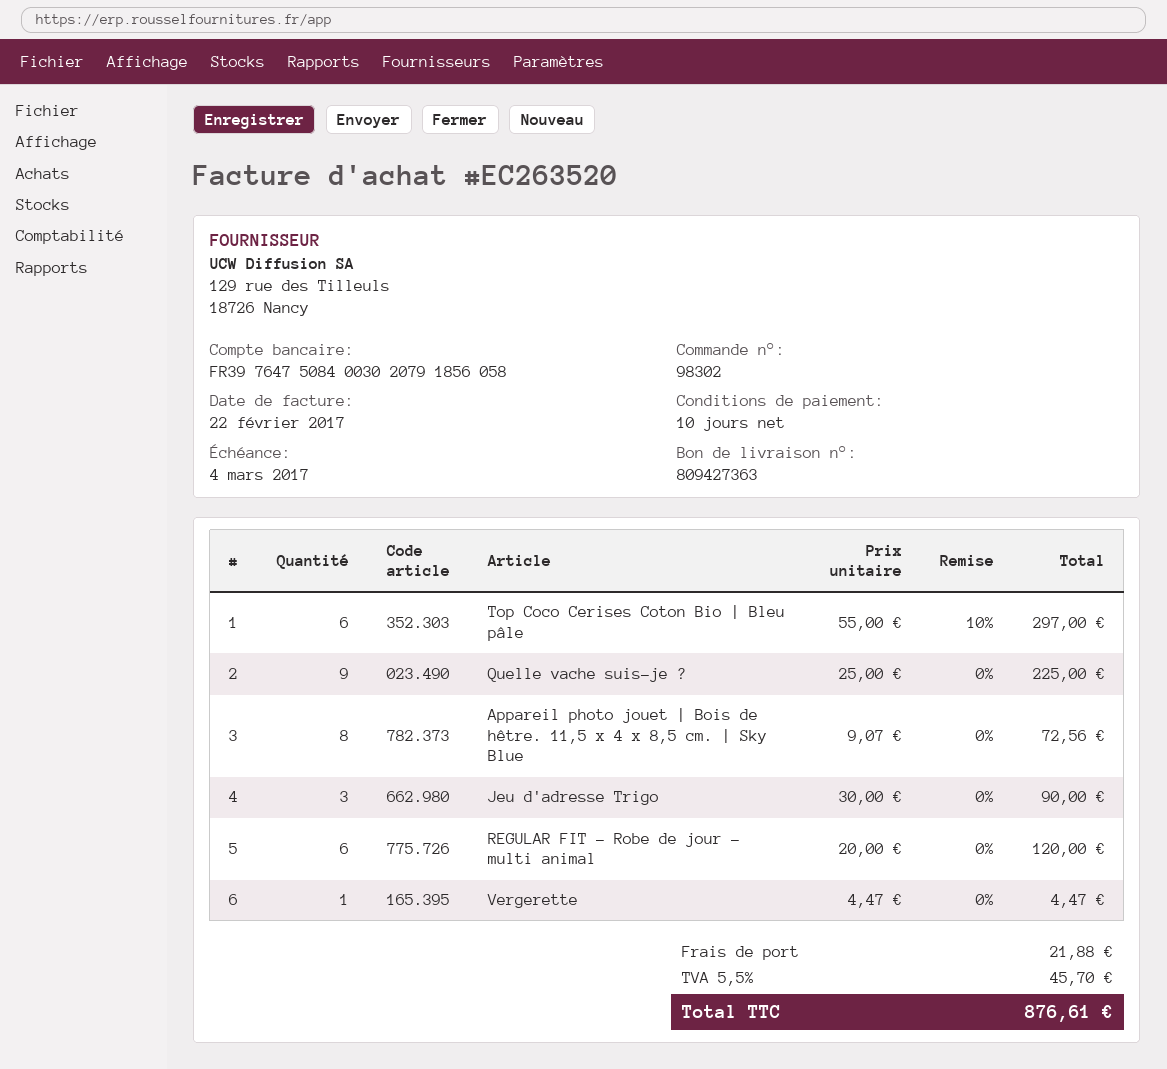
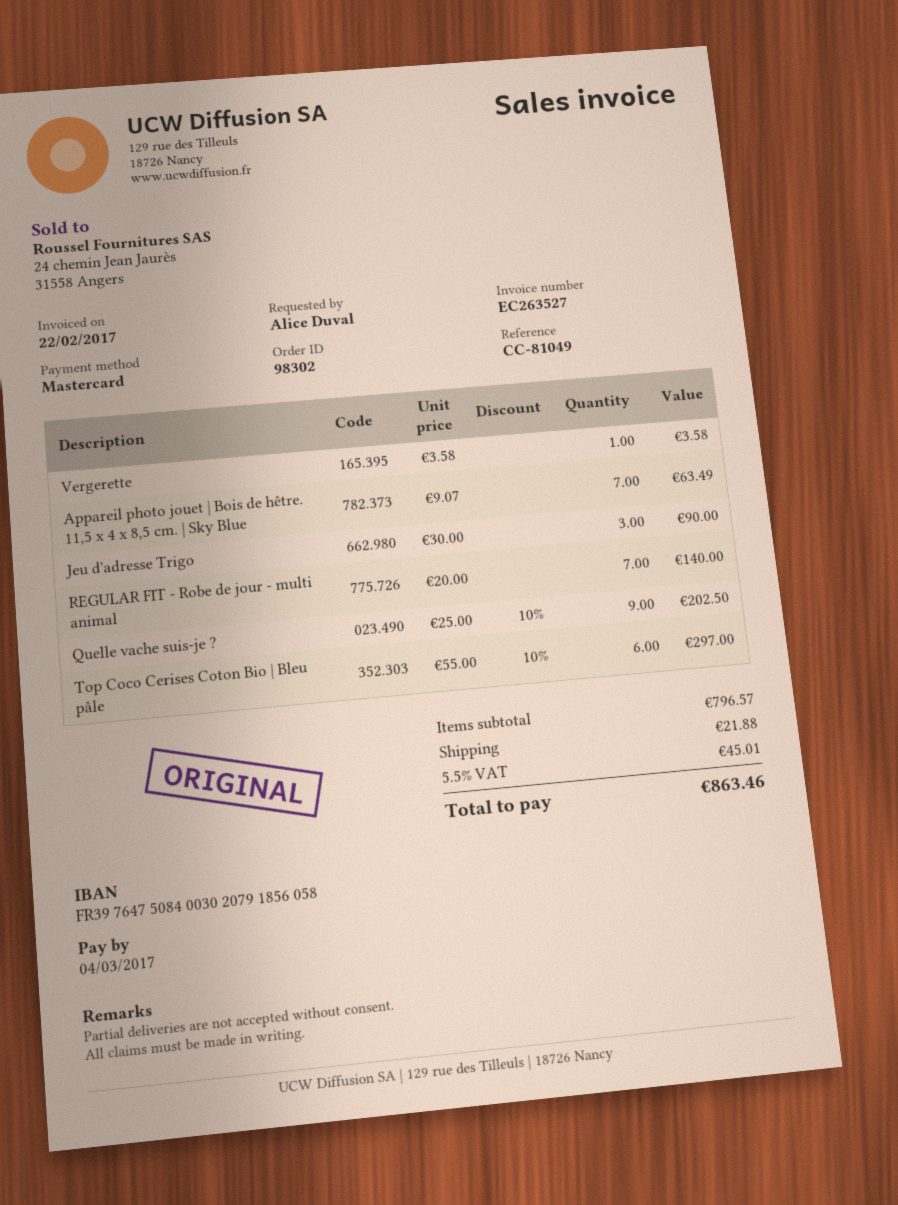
invoice number: EC263520 -> EC263527
Quelle vache suis-je ?: 9 x 25.00 = 225.00 -> 9 x 25.00 - 10% = 202.50
Appareil photo jouet | Bois de hêtre. 11,5 x 4 x 8,5 cm. | Sky Blue: 8 x 9.07 = 72.56 -> 7 x 9.07 = 63.49
REGULAR FIT - Robe de jour - multi animal: 6 x 20.00 = 120.00 -> 7 x 20.00 = 140.00
Vergerette: 1 x 4.47 = 4.47 -> 1 x 3.58 = 3.58
tax: 5.5% = 45.70 -> 5.5% = 45.01
total: 876.61 -> 863.46

